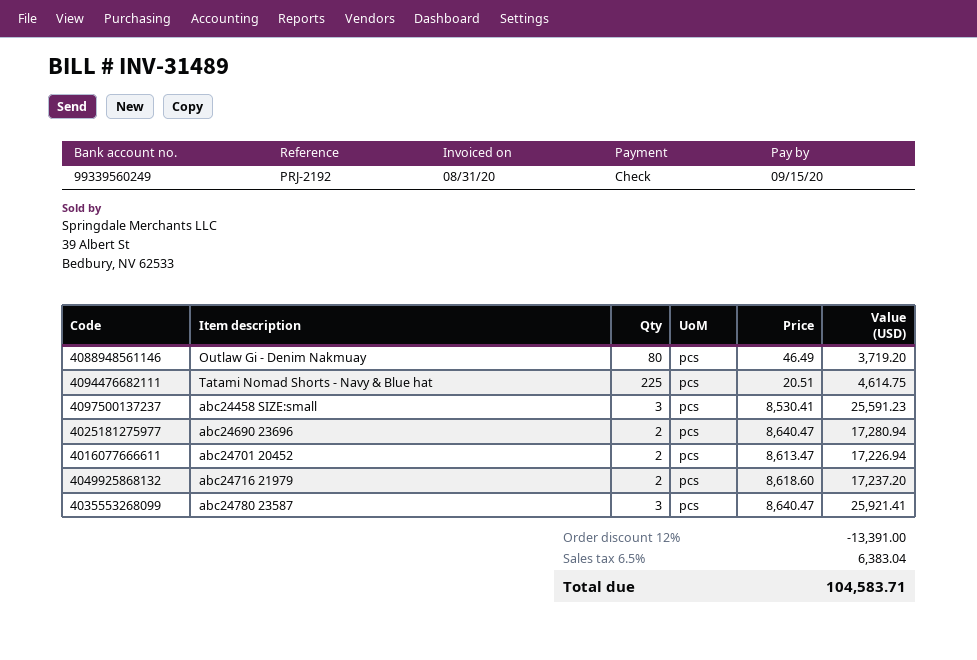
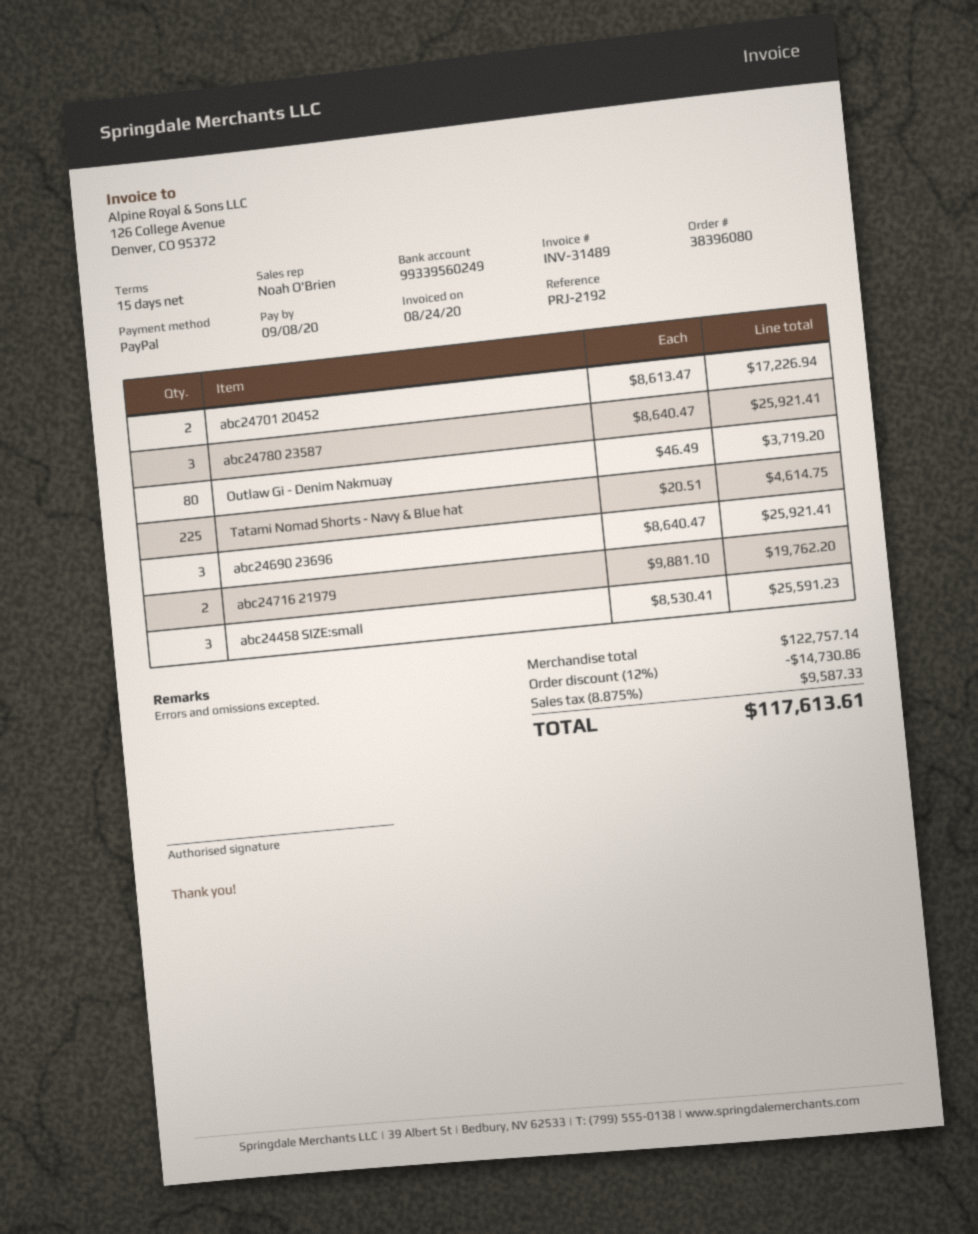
invoice date: 2020-08-31 -> 2020-08-24
due date: 2020-09-15 -> 2020-09-08
payment method: cheque -> PayPal
abc24690 23696: 2 x 8640.47 = 17280.94 -> 3 x 8640.47 = 25921.41
abc24716 21979: 2 x 8618.60 = 17237.20 -> 2 x 9881.10 = 19762.20
discount: 12% = 13391.00 -> 12% = 14730.86
tax: 6.5% = 6383.04 -> 8.875% = 9587.33
total: 104583.71 -> 117613.61

